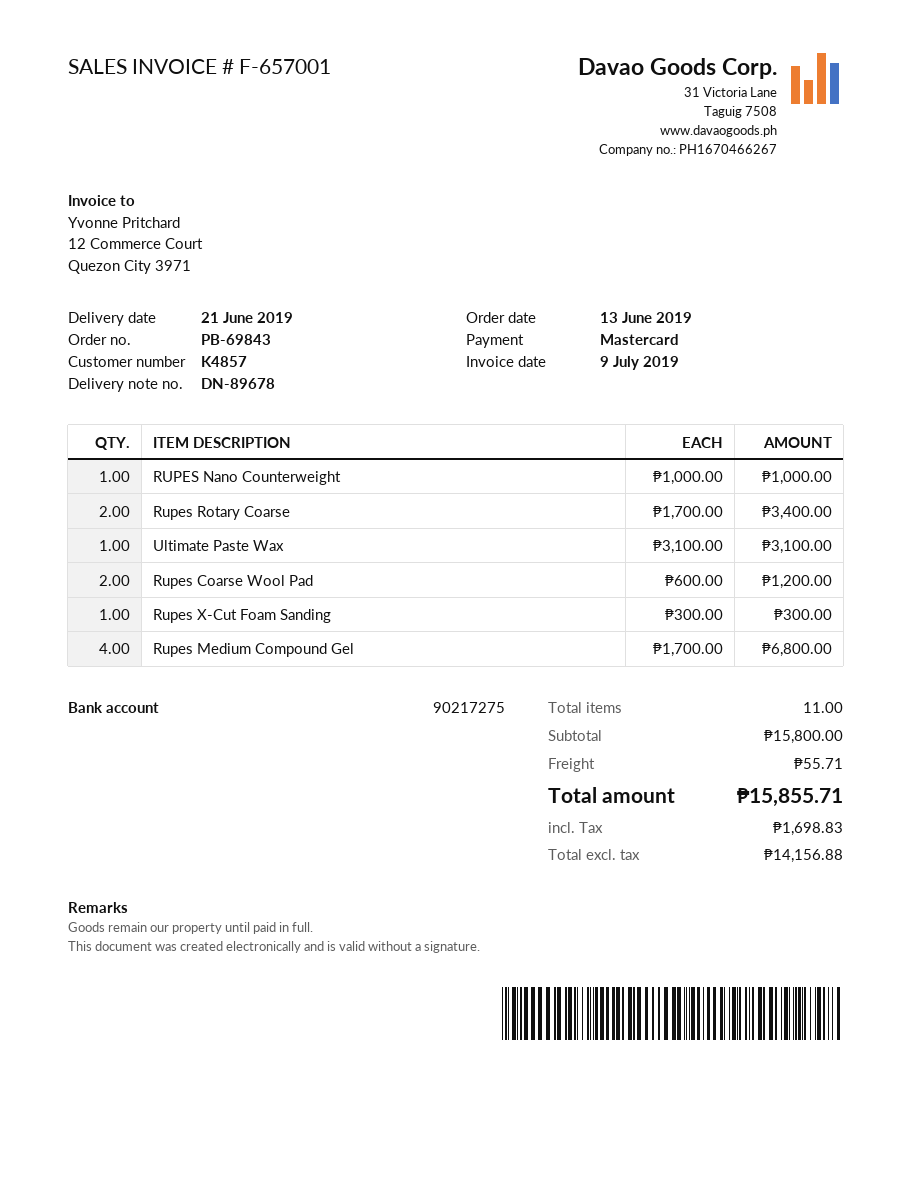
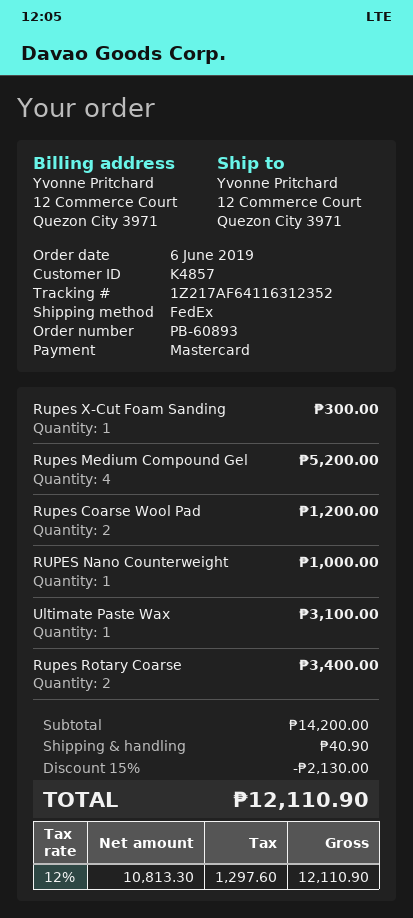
order number: PB-69843 -> PB-60893
order date: 2019-06-13 -> 2019-06-06
Rupes Medium Compound Gel: 4 for 6800.00 -> 4 for 5200.00
subtotal: 15800.00 -> 14200.00
discount: none -> 15% = 2130.00
shipping: 55.71 -> 40.90
net: 14156.88 -> 10813.30
tax: 1698.83 -> 1297.60
total: 15855.71 -> 12110.90

